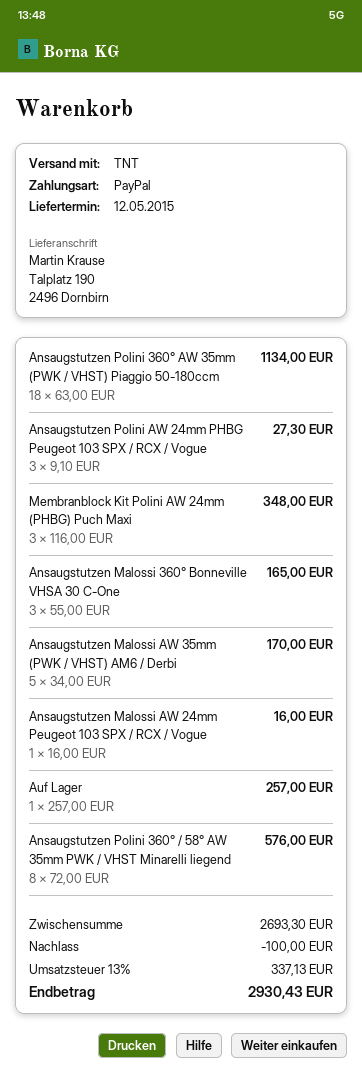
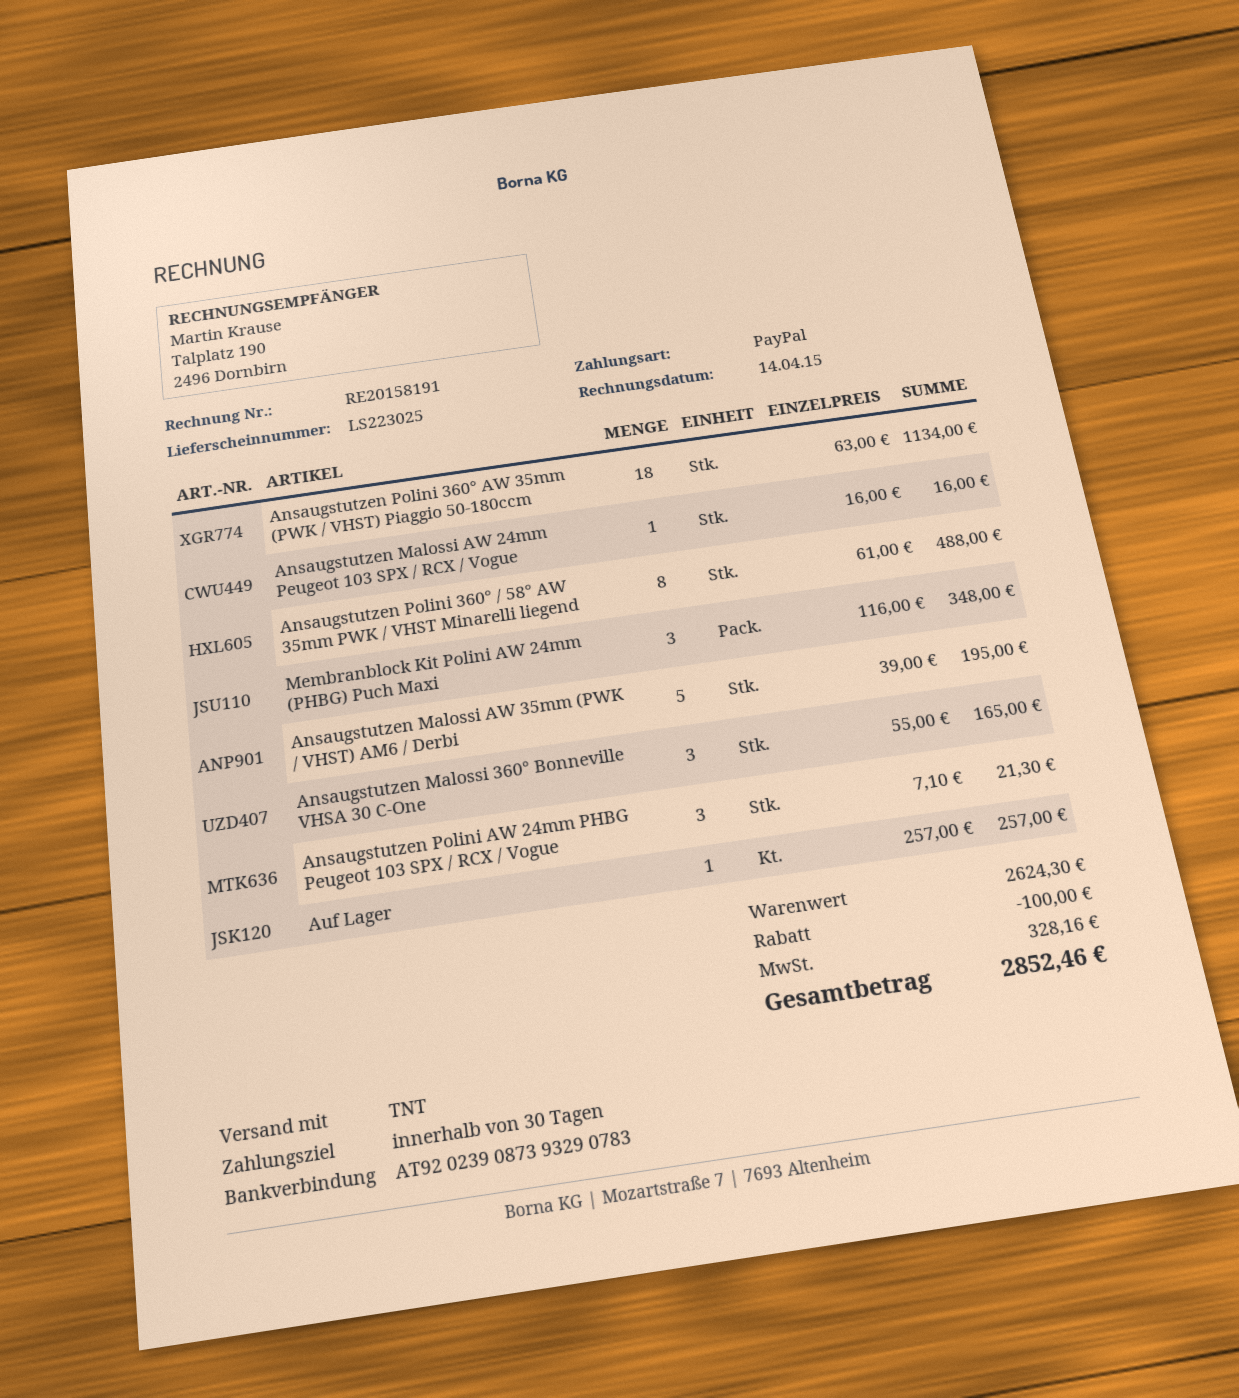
Ansaugstutzen Polini AW 24mm PHBG Peugeot 103 SPX / RCX / Vogue: 3 x 9.10 = 27.30 -> 3 x 7.10 = 21.30
Ansaugstutzen Malossi AW 35mm (PWK / VHST) AM6 / Derbi: 5 x 34.00 = 170.00 -> 5 x 39.00 = 195.00
Ansaugstutzen Polini 360° / 58° AW 35mm PWK / VHST Minarelli liegend: 8 x 72.00 = 576.00 -> 8 x 61.00 = 488.00
subtotal: 2693.30 -> 2624.30
tax: 337.13 -> 328.16
total: 2930.43 -> 2852.46

